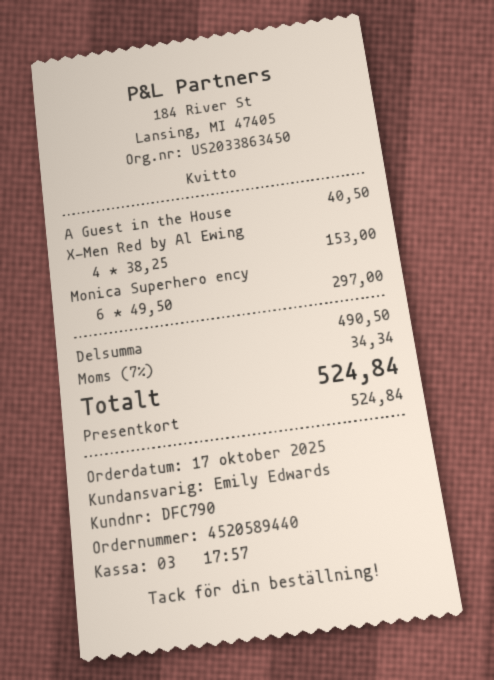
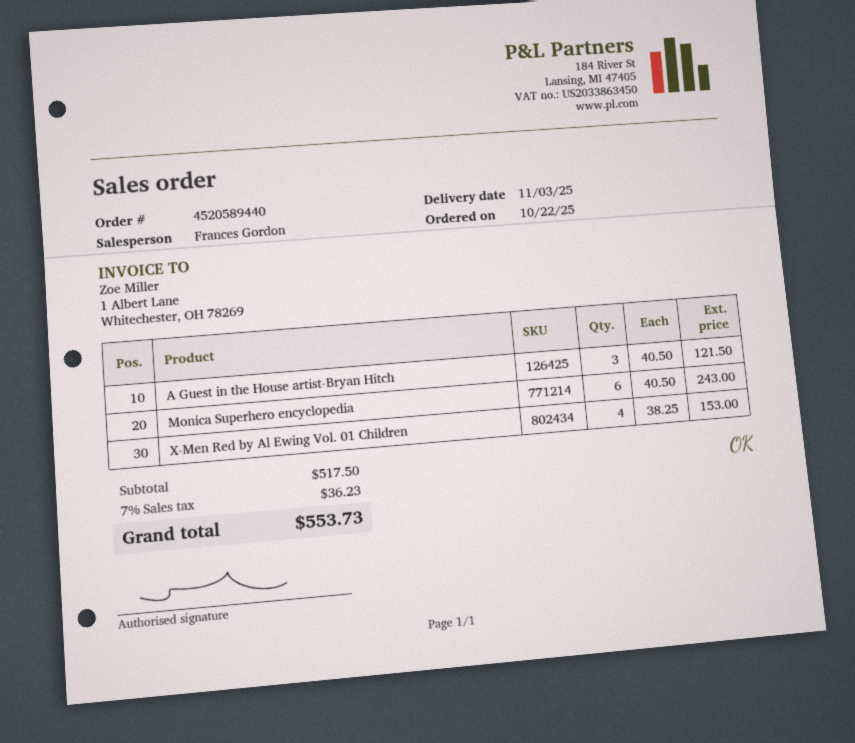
order date: 2025-10-17 -> 2025-10-22
sales rep: Emily Edwards -> Frances Gordon
A Guest in the House: 1 x 40.50 = 40.50 -> 3 x 40.50 = 121.50
Monica Superhero ency: 6 x 49.50 = 297.00 -> 6 x 40.50 = 243.00
subtotal: 490.50 -> 517.50
tax: 7% = 34.34 -> 7% = 36.23
total: 524.84 -> 553.73

